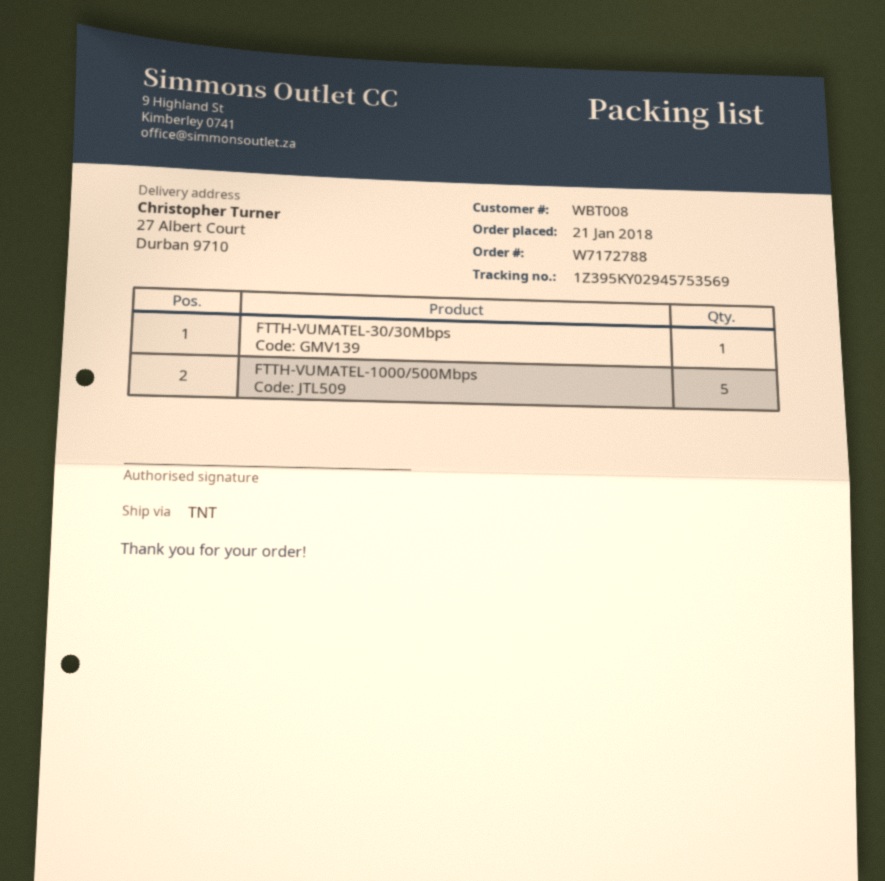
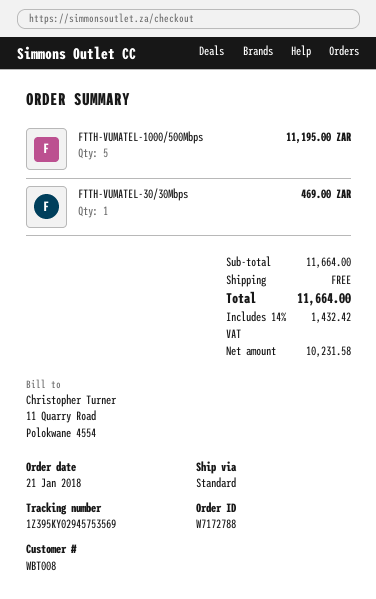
shipping method: TNT -> standard

